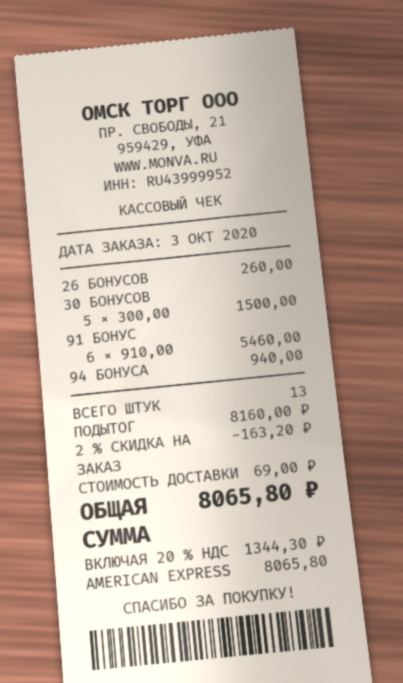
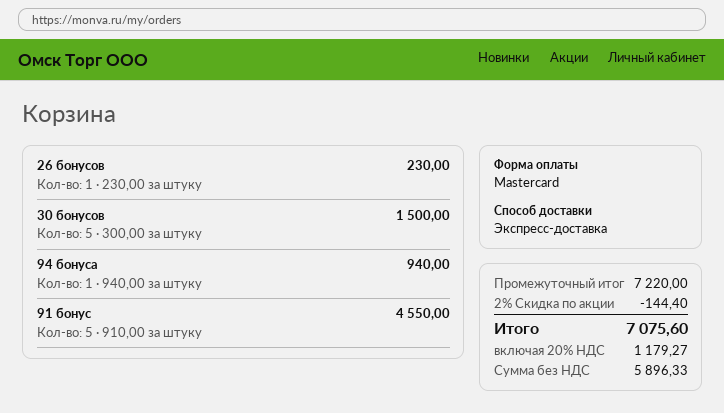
payment method: American Express -> Mastercard
26 БОНУСОВ: 1 x 260.00 = 260.00 -> 1 x 230.00 = 230.00
91 БОНУС: 6 x 910.00 = 5460.00 -> 5 x 910.00 = 4550.00
subtotal: 8160.00 -> 7220.00
discount: 2% = 163.20 -> 2% = 144.40
shipping: 69.00 -> none
tax: 20% = 1344.30 -> 20% = 1179.27
total: 8065.80 -> 7075.60

